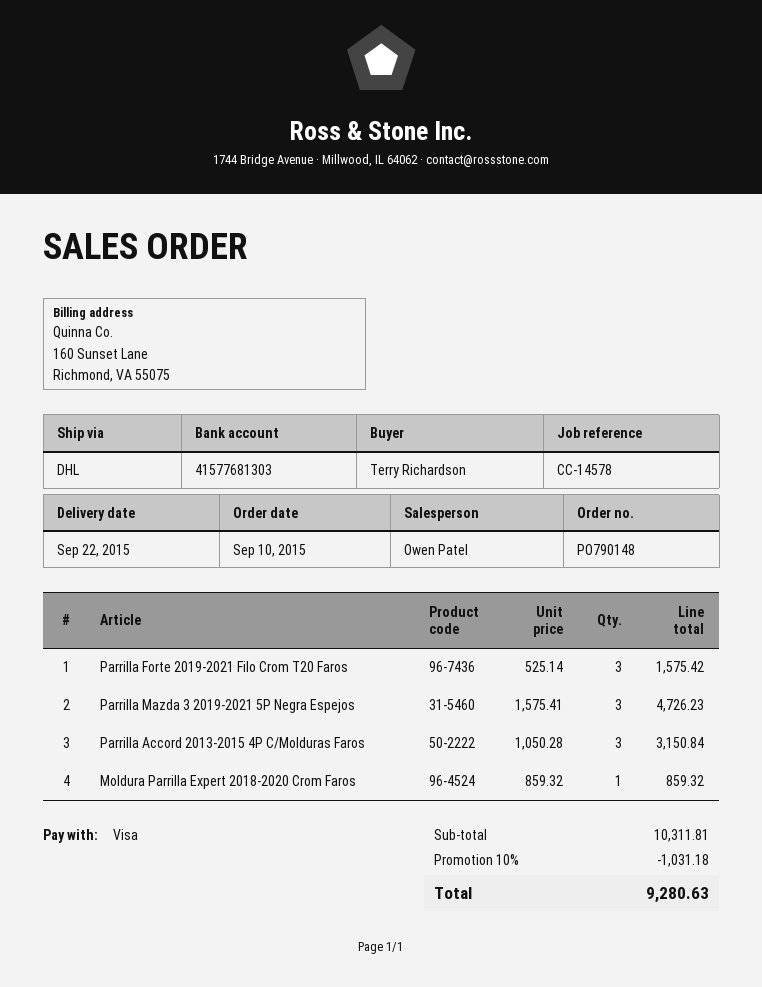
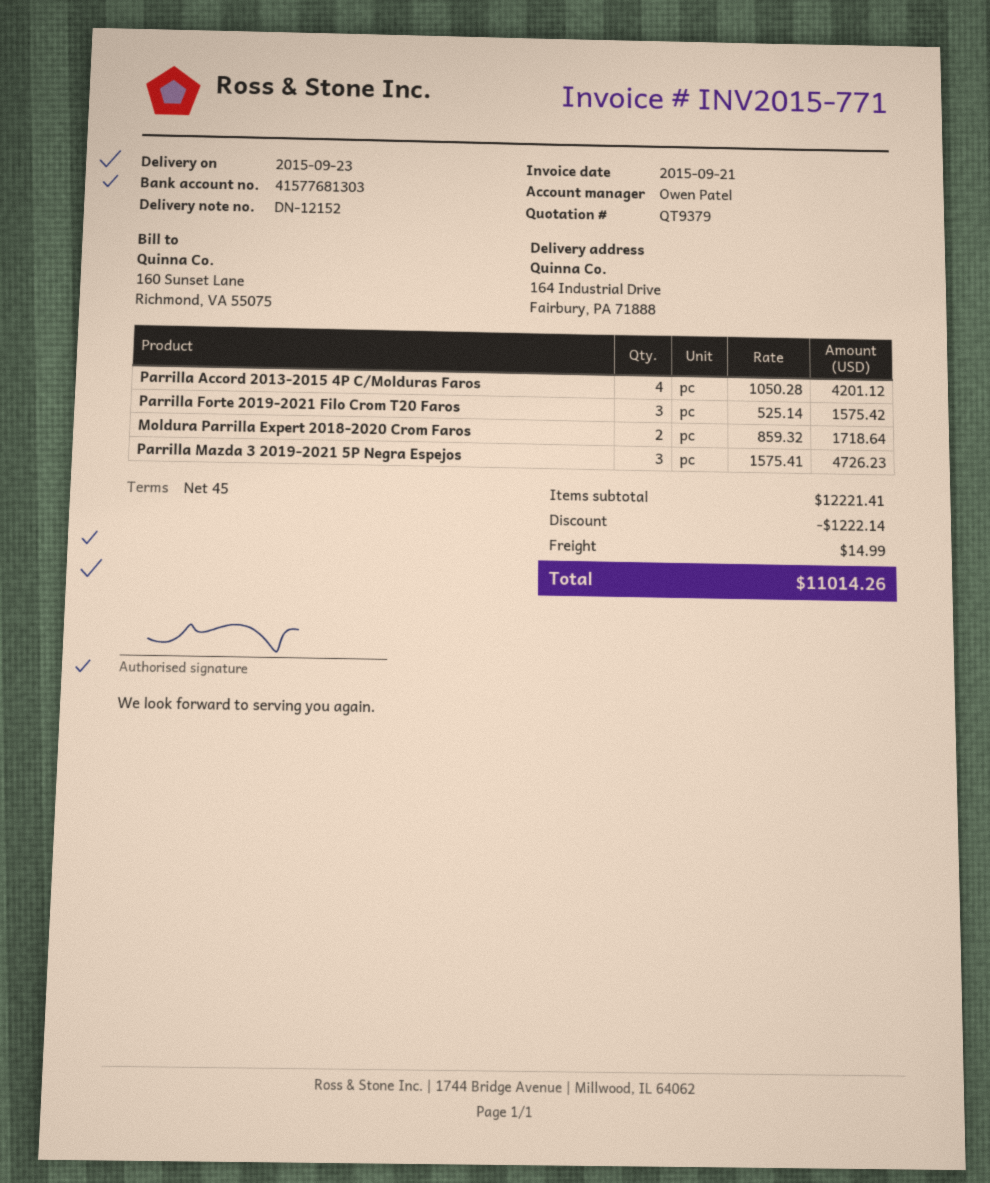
delivery date: 2015-09-22 -> 2015-09-23
Parrilla Accord 2013-2015 4P C/Molduras Faros: 3 x 1050.28 = 3150.84 -> 4 x 1050.28 = 4201.12
Moldura Parrilla Expert 2018-2020 Crom Faros: 1 x 859.32 = 859.32 -> 2 x 859.32 = 1718.64
subtotal: 10311.81 -> 12221.41
discount: 1031.18 -> 1222.14
shipping: none -> 14.99
total: 9280.63 -> 11014.26

